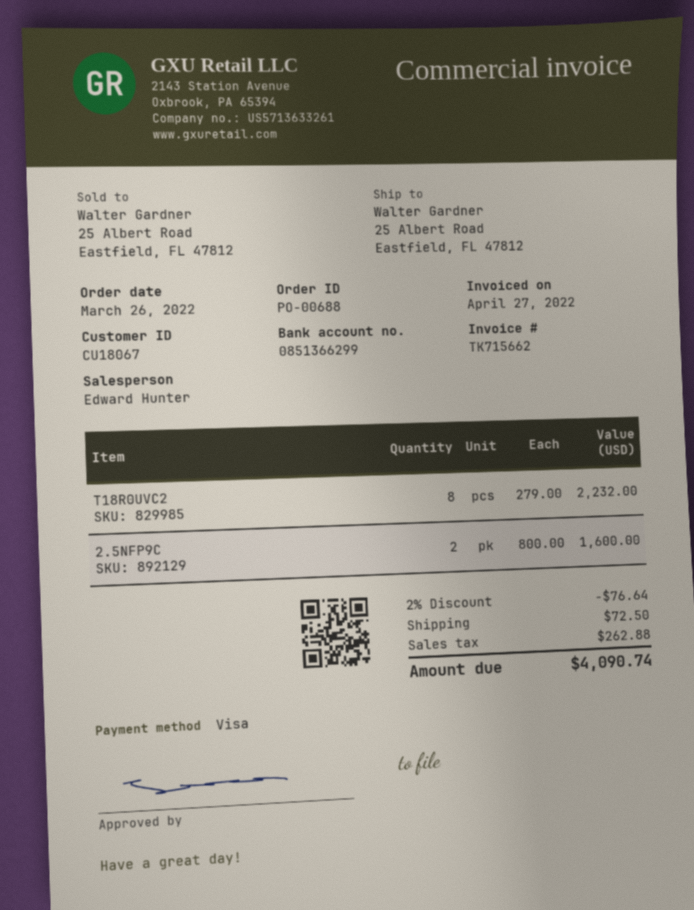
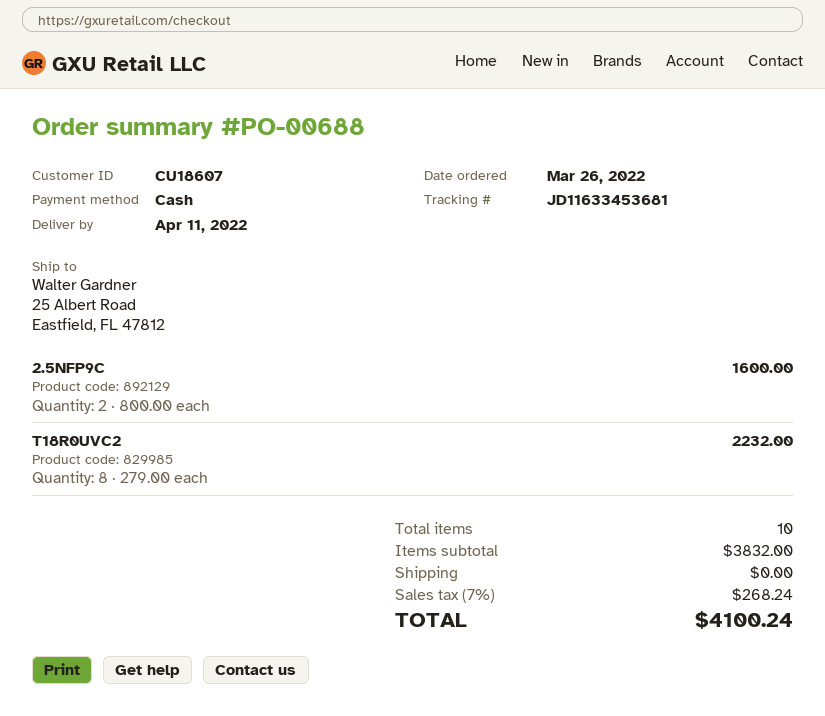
customer number: CU18067 -> CU18607
payment method: Visa -> cash
discount: 2% = 76.64 -> none
shipping: 72.50 -> 0.00
tax: 262.88 -> 268.24
total: 4090.74 -> 4100.24

